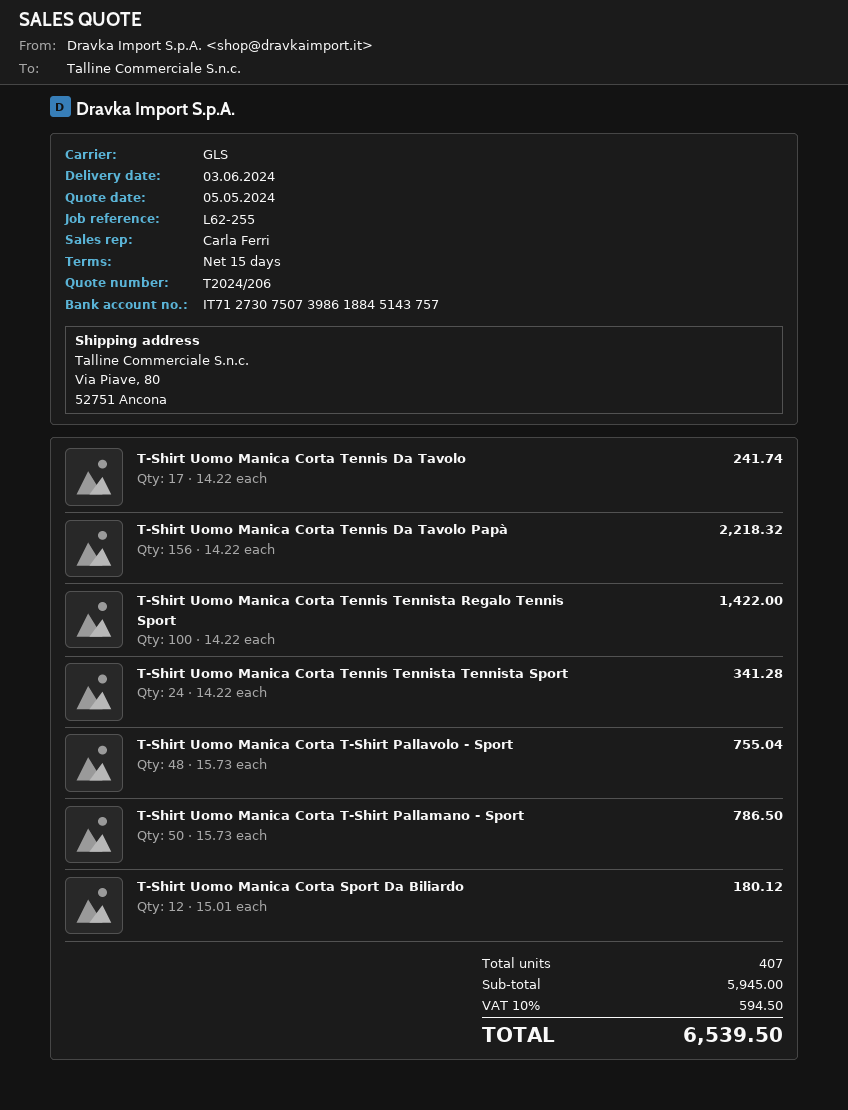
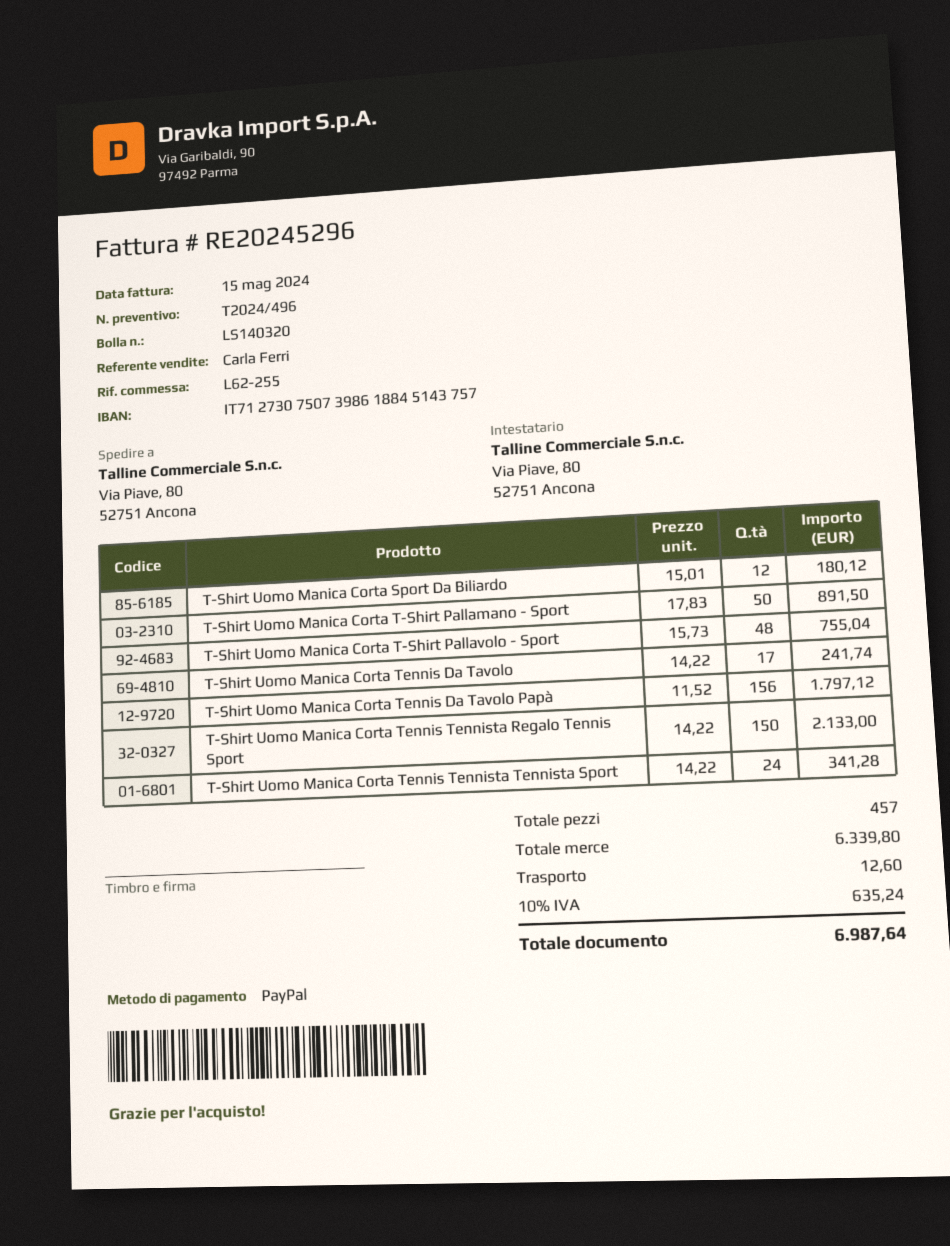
quote number: T2024/206 -> T2024/496
T-Shirt Uomo Manica Corta Tennis Da Tavolo Papà: 156 x 14.22 = 2218.32 -> 156 x 11.52 = 1797.12
T-Shirt Uomo Manica Corta Tennis Tennista Regalo Tennis Sport: 100 x 14.22 = 1422.00 -> 150 x 14.22 = 2133.00
T-Shirt Uomo Manica Corta T-Shirt Pallamano - Sport: 50 x 15.73 = 786.50 -> 50 x 17.83 = 891.50
total quantity: 407 -> 457
subtotal: 5945.00 -> 6339.80
shipping: none -> 12.60
tax: 10% = 594.50 -> 10% = 635.24
total: 6539.50 -> 6987.64

